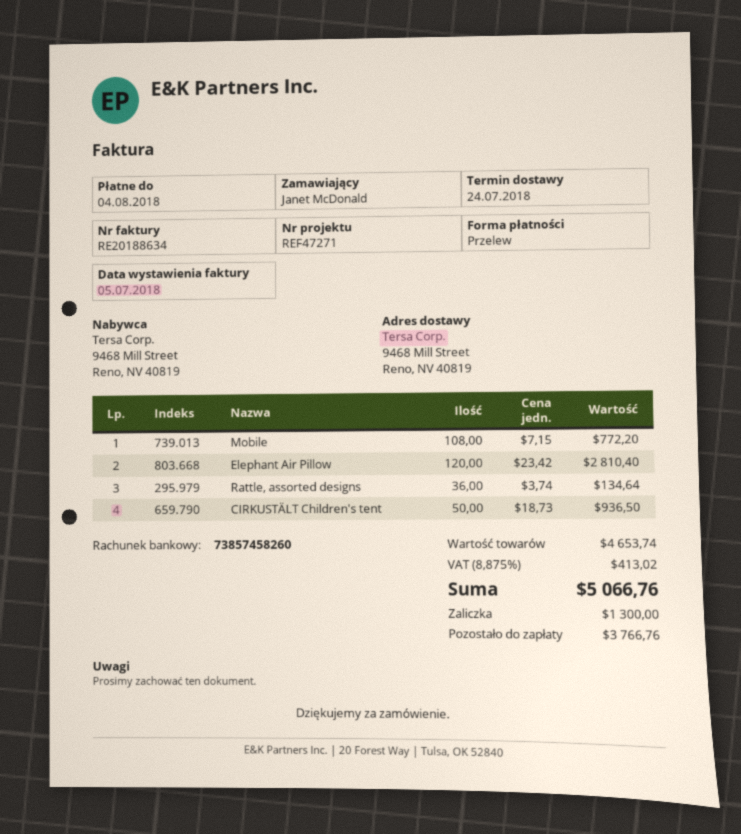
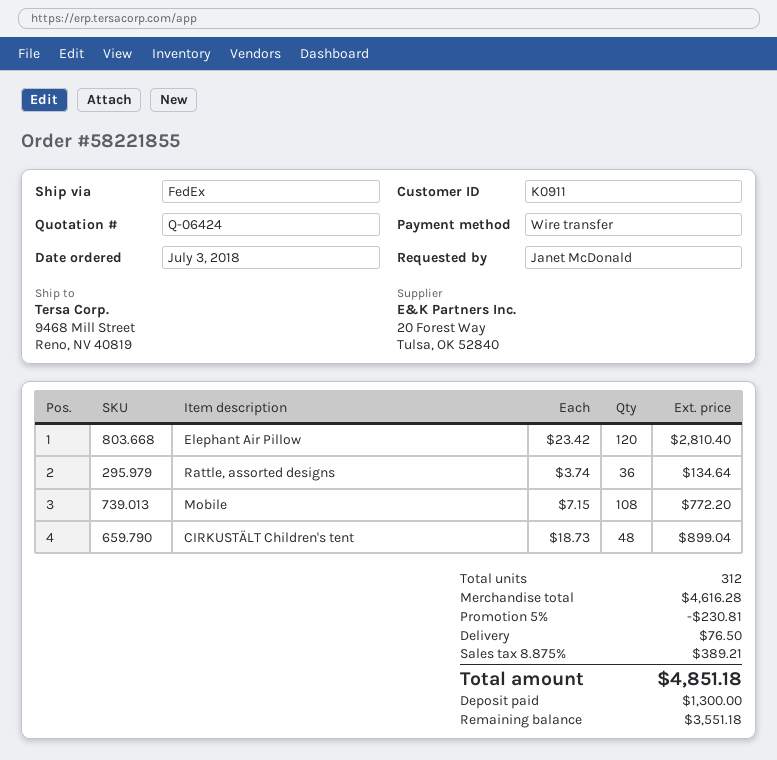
CIRKUSTÄLT Children's tent: 50 x 18.73 = 936.50 -> 48 x 18.73 = 899.04
subtotal: 4653.74 -> 4616.28
discount: none -> 5% = 230.81
shipping: none -> 76.50
tax: 8.875% = 413.02 -> 8.875% = 389.21
total: 5066.76 -> 4851.18
balance: 3766.76 -> 3551.18

